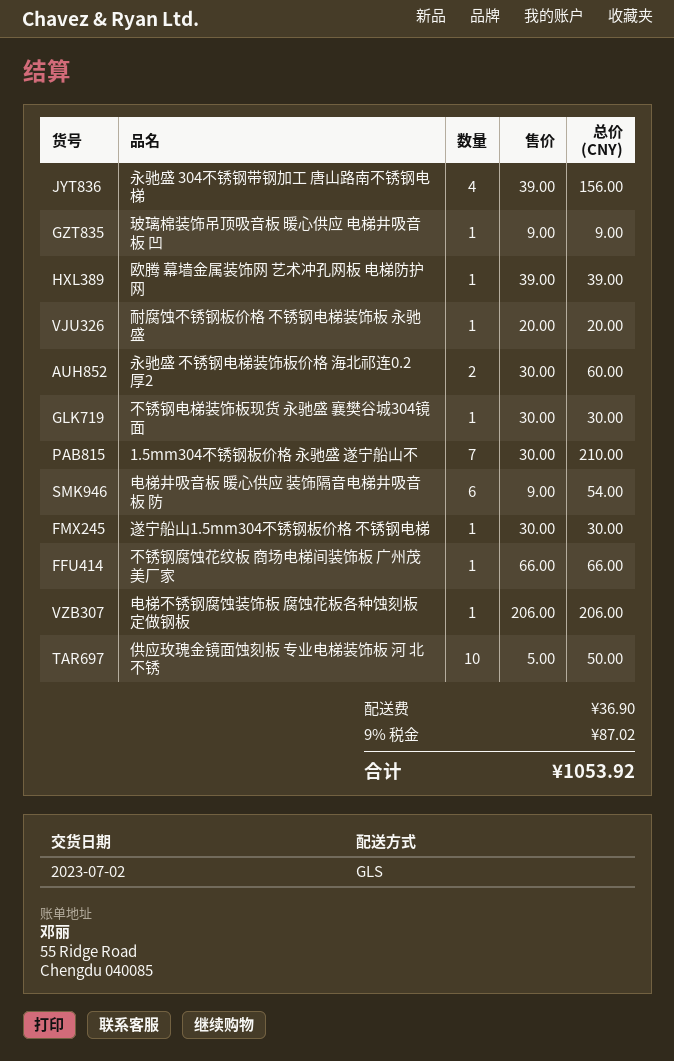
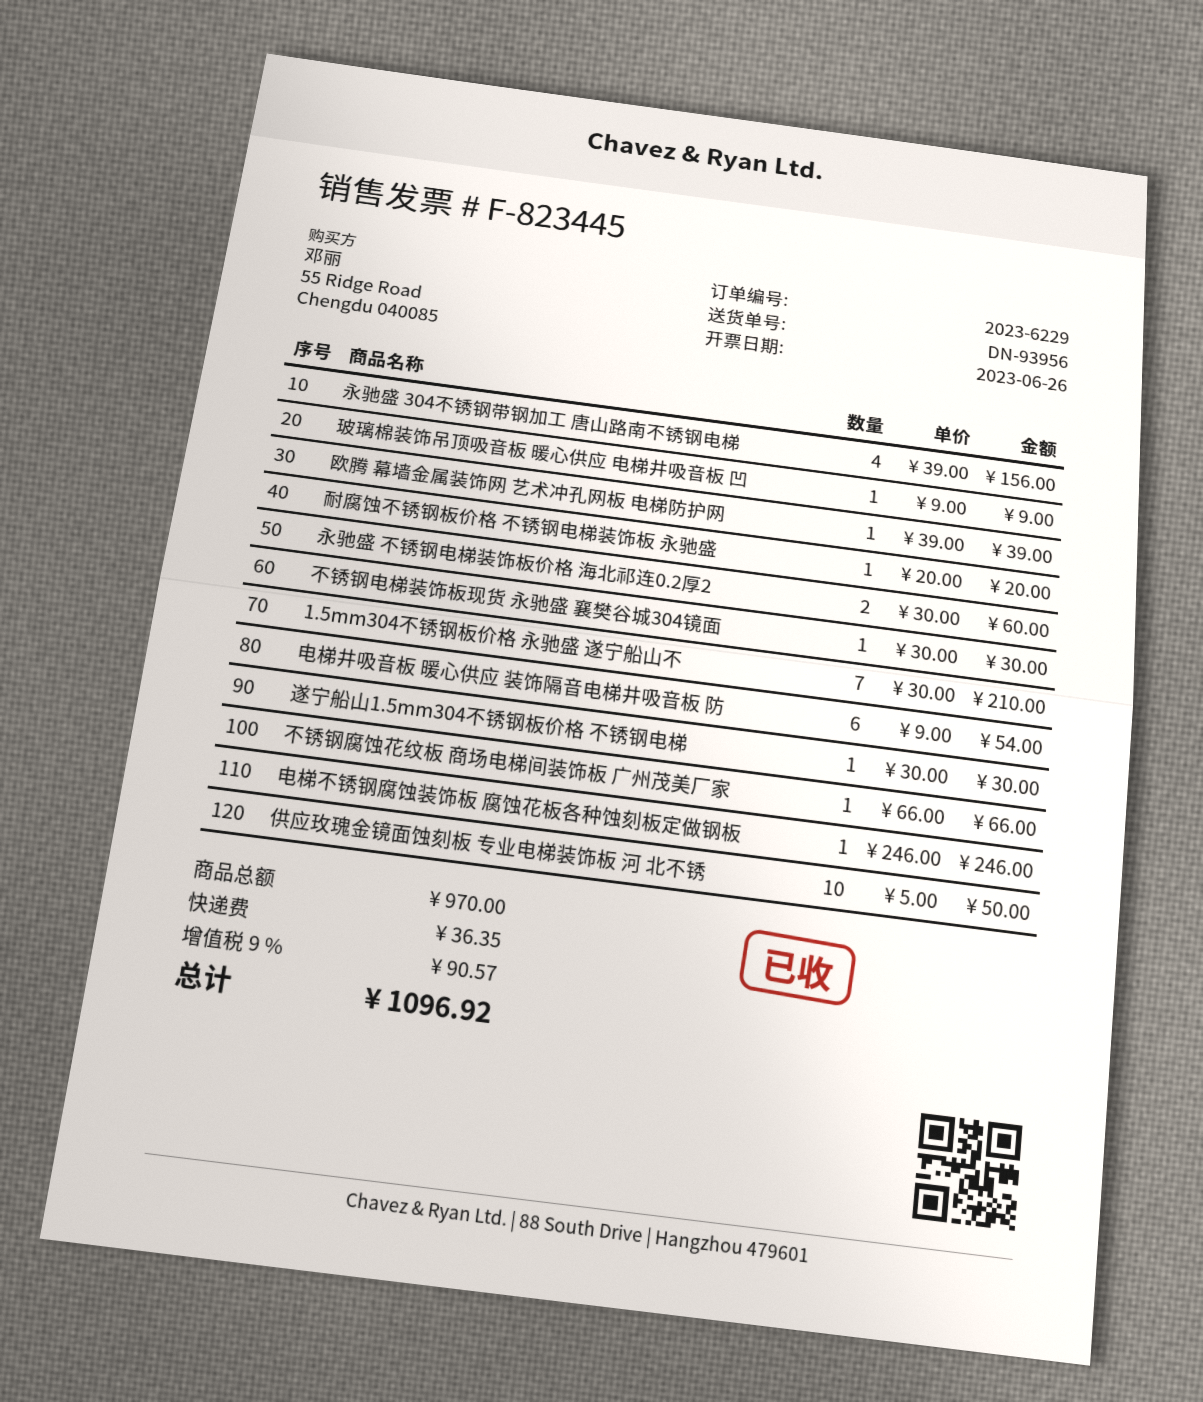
电梯不锈钢腐蚀装饰板 腐蚀花板各种蚀刻板定做钢板: 1 x 206.00 = 206.00 -> 1 x 246.00 = 246.00
shipping: 36.90 -> 36.35
tax: 9% = 87.02 -> 9% = 90.57
total: 1053.92 -> 1096.92

